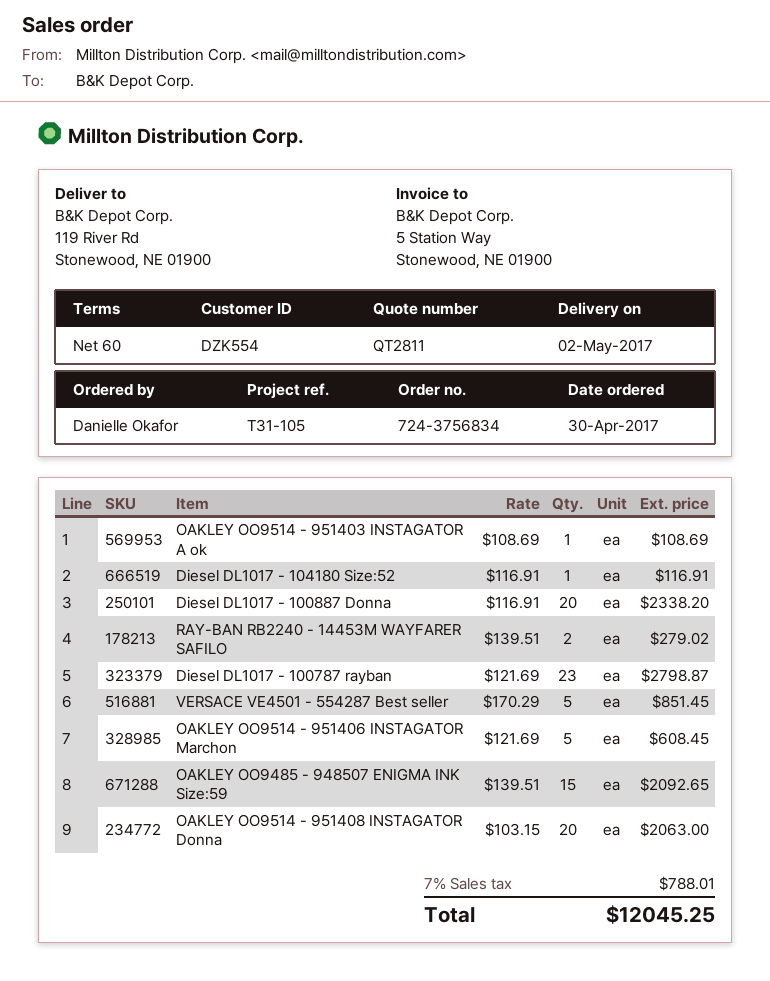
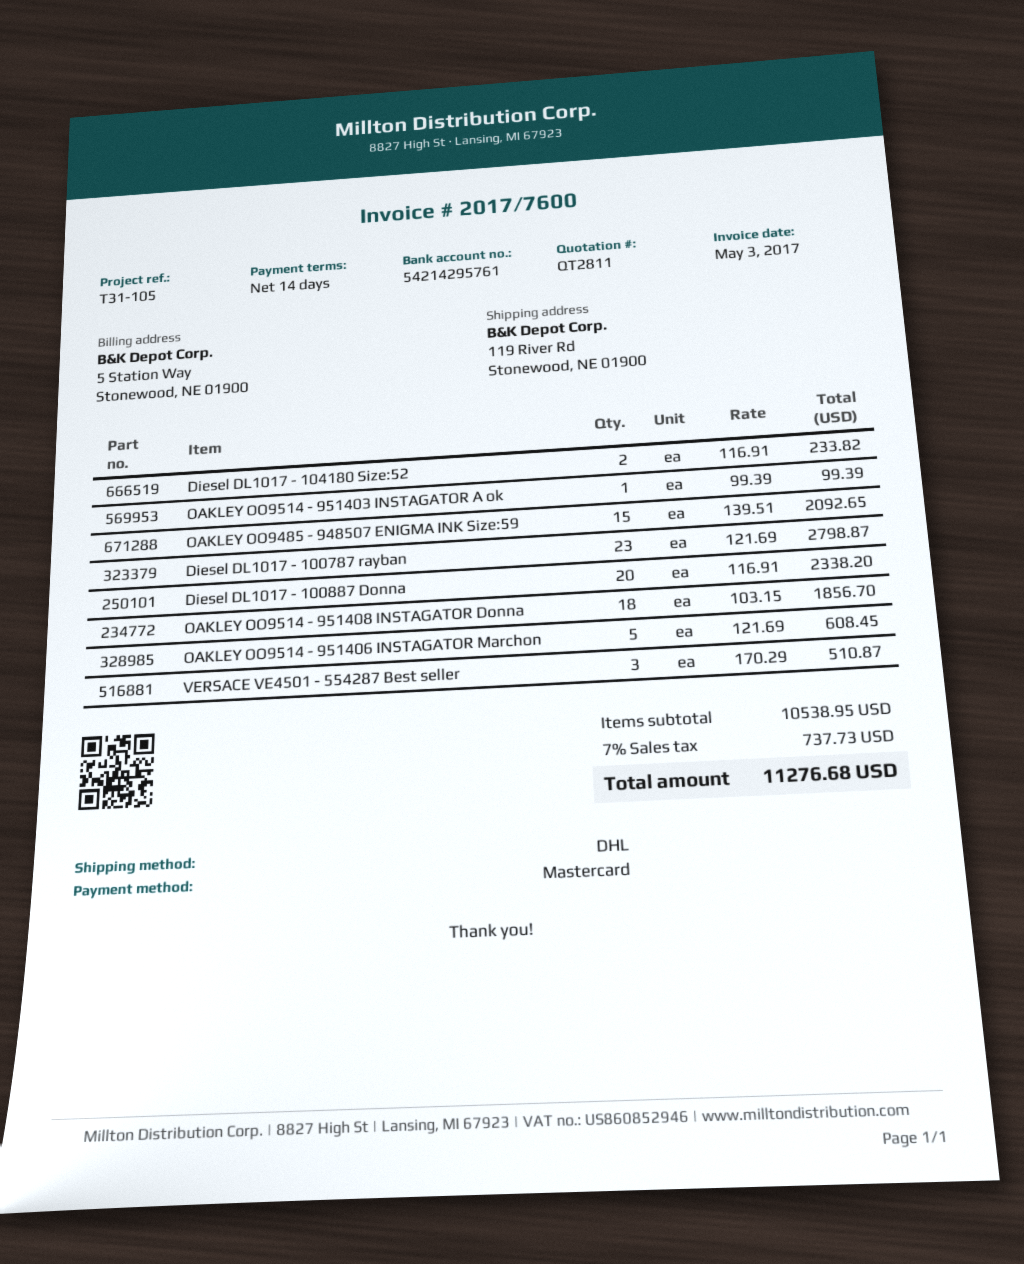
payment terms: 60 days -> 14 days
OAKLEY OO9514 - 951403 INSTAGATOR A ok: 1 x 108.69 = 108.69 -> 1 x 99.39 = 99.39
Diesel DL1017 - 104180 Size:52: 1 x 116.91 = 116.91 -> 2 x 116.91 = 233.82
RAY-BAN RB2240 - 14453M WAYFARER SAFILO: 2 x 139.51 = 279.02 -> none
VERSACE VE4501 - 554287 Best seller: 5 x 170.29 = 851.45 -> 3 x 170.29 = 510.87
OAKLEY OO9514 - 951408 INSTAGATOR Donna: 20 x 103.15 = 2063.00 -> 18 x 103.15 = 1856.70
tax: 7% = 788.01 -> 7% = 737.73
total: 12045.25 -> 11276.68

